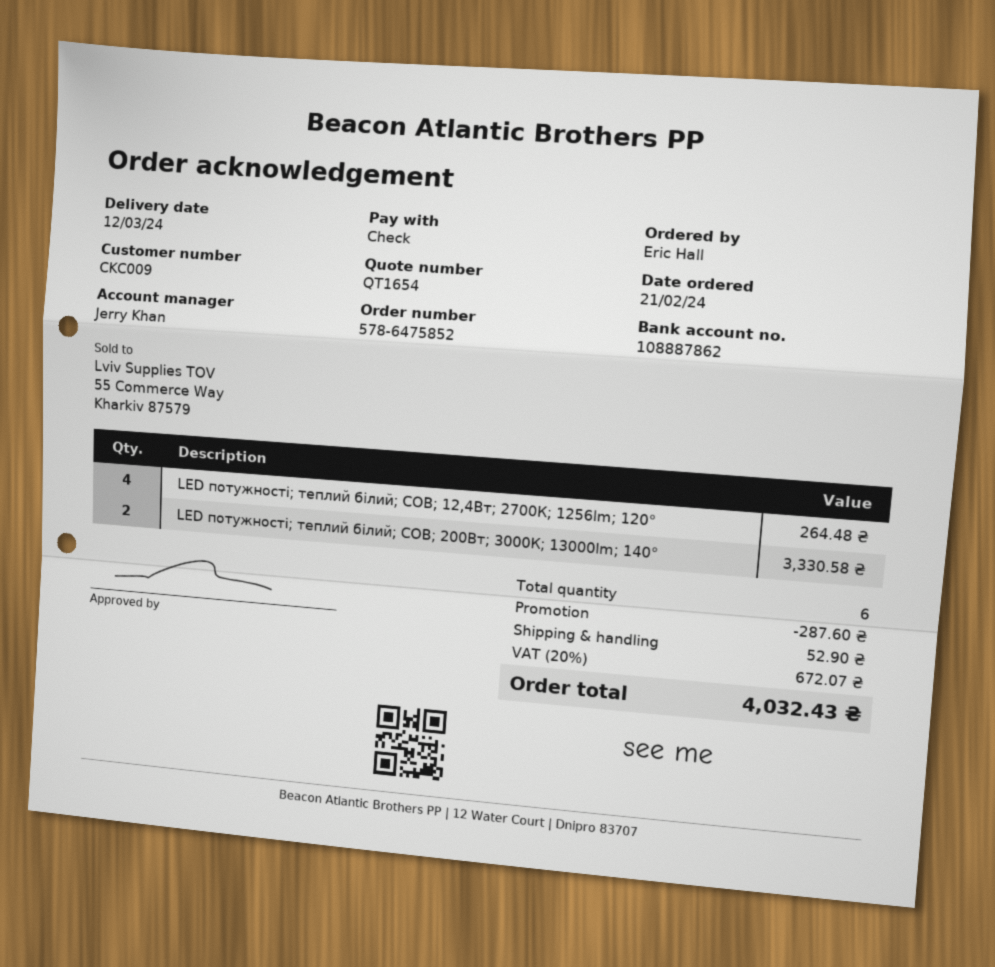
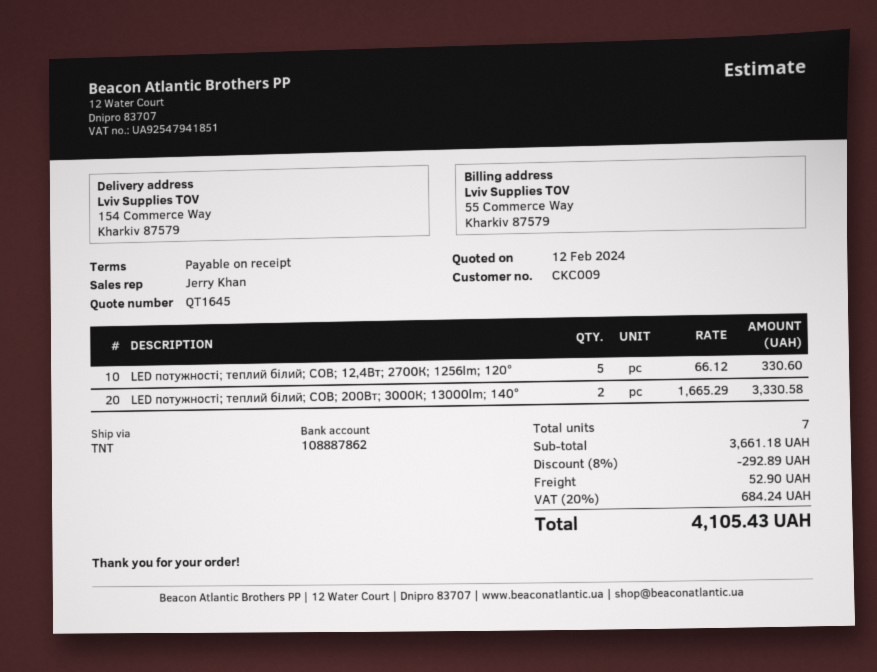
quote number: QT1654 -> QT1645
LED потужності; теплий білий; COB; 12,4Вт; 2700К; 1256lm; 120°: 4 for 264.48 -> 5 for 330.60
total quantity: 6 -> 7
discount: 287.60 -> 292.89
tax: 20% = 672.07 -> 20% = 684.24
total: 4032.43 -> 4105.43

